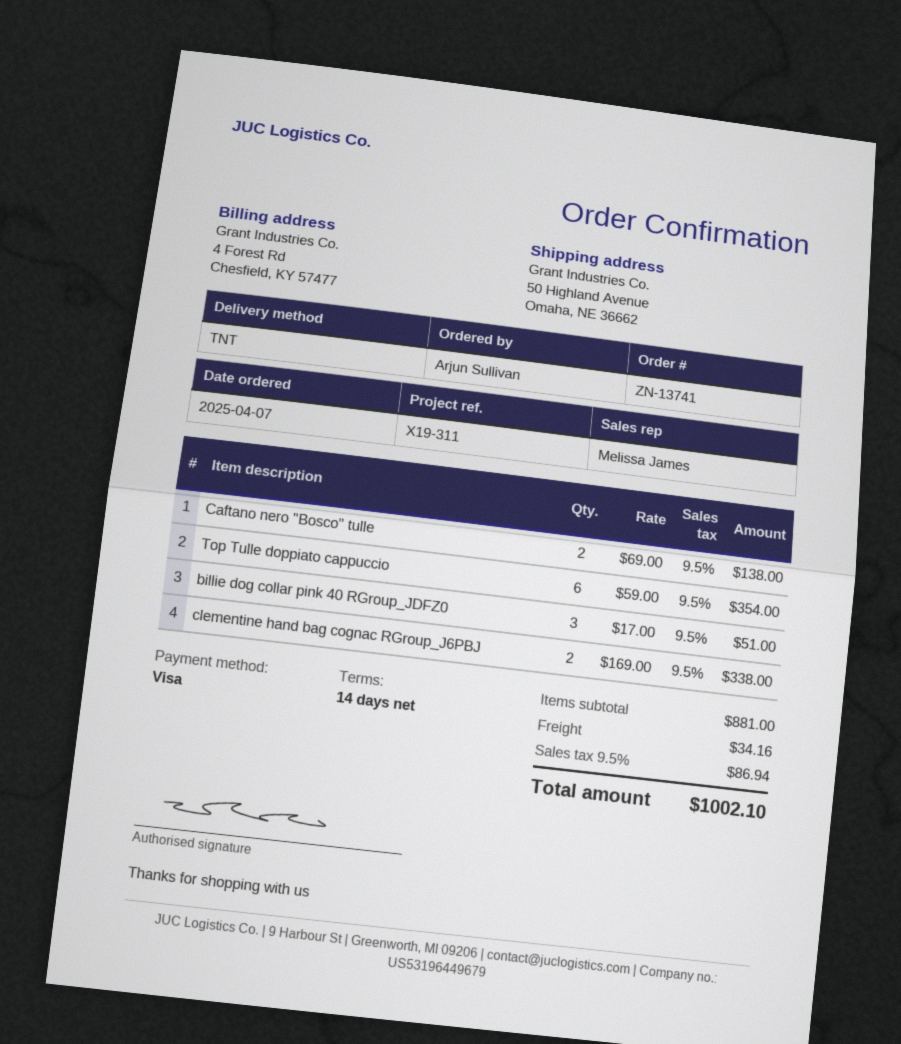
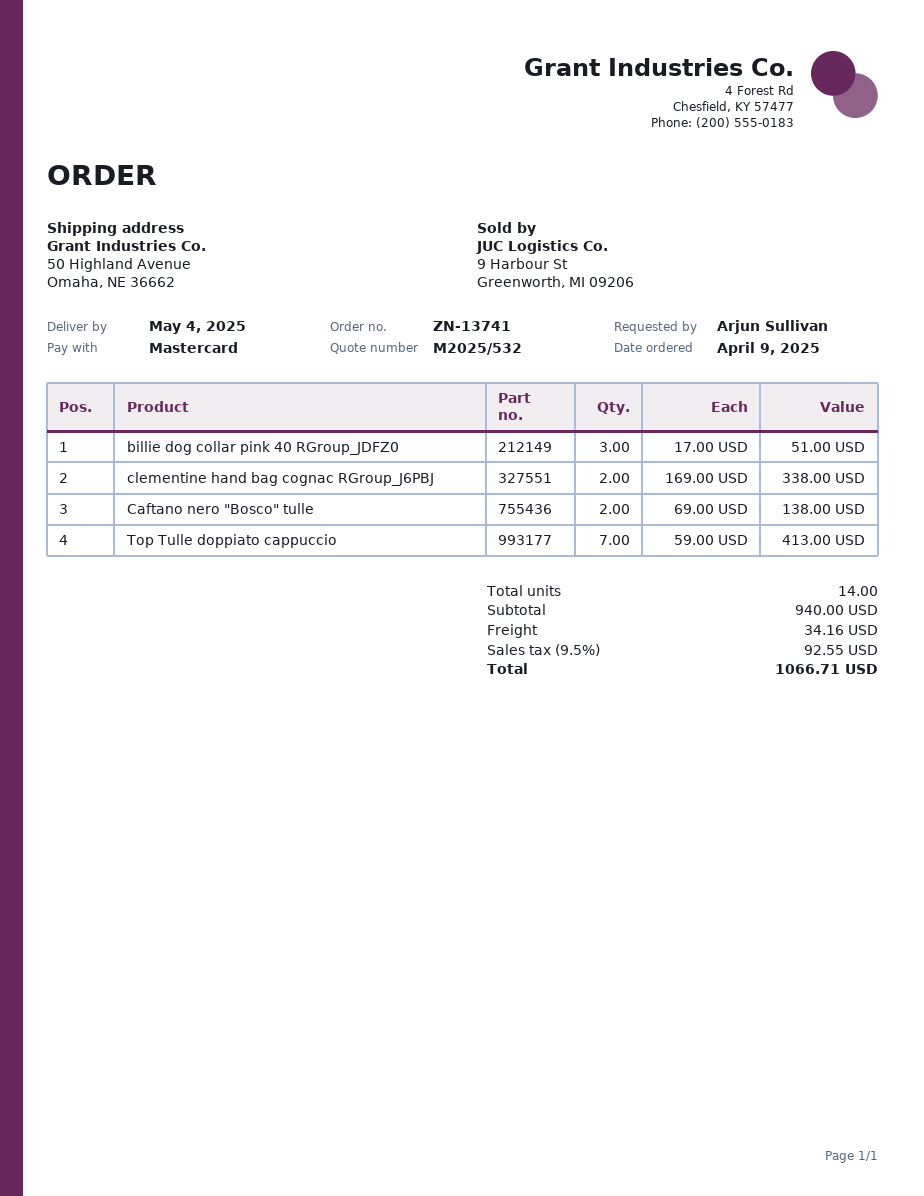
order date: 2025-04-07 -> 2025-04-09
payment method: Visa -> Mastercard
Top Tulle doppiato cappuccio: 6 x 59.00 = 354.00 -> 7 x 59.00 = 413.00
subtotal: 881.00 -> 940.00
tax: 9.5% = 86.94 -> 9.5% = 92.55
total: 1002.10 -> 1066.71

